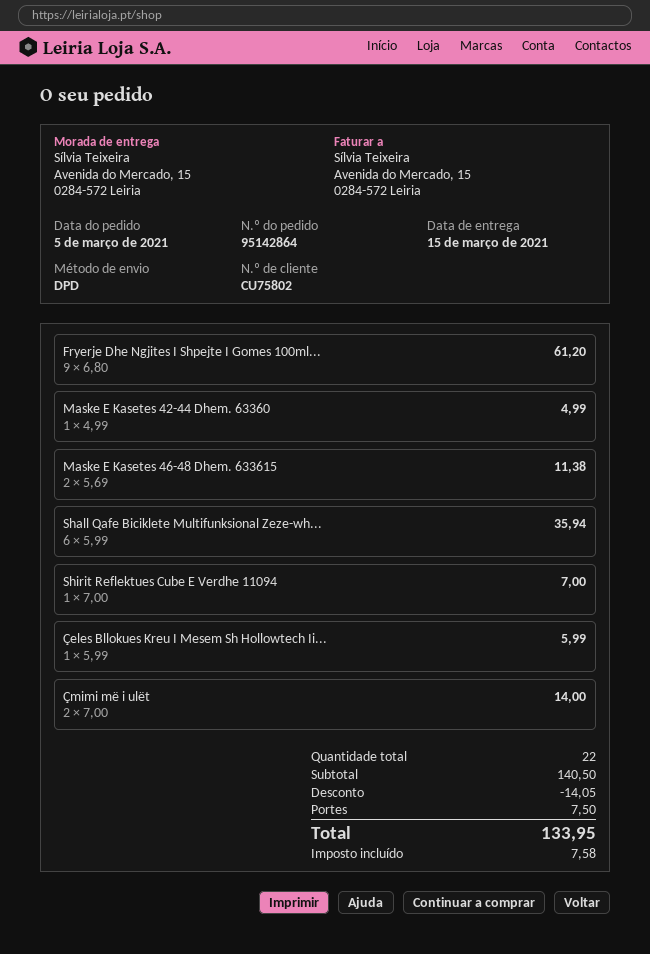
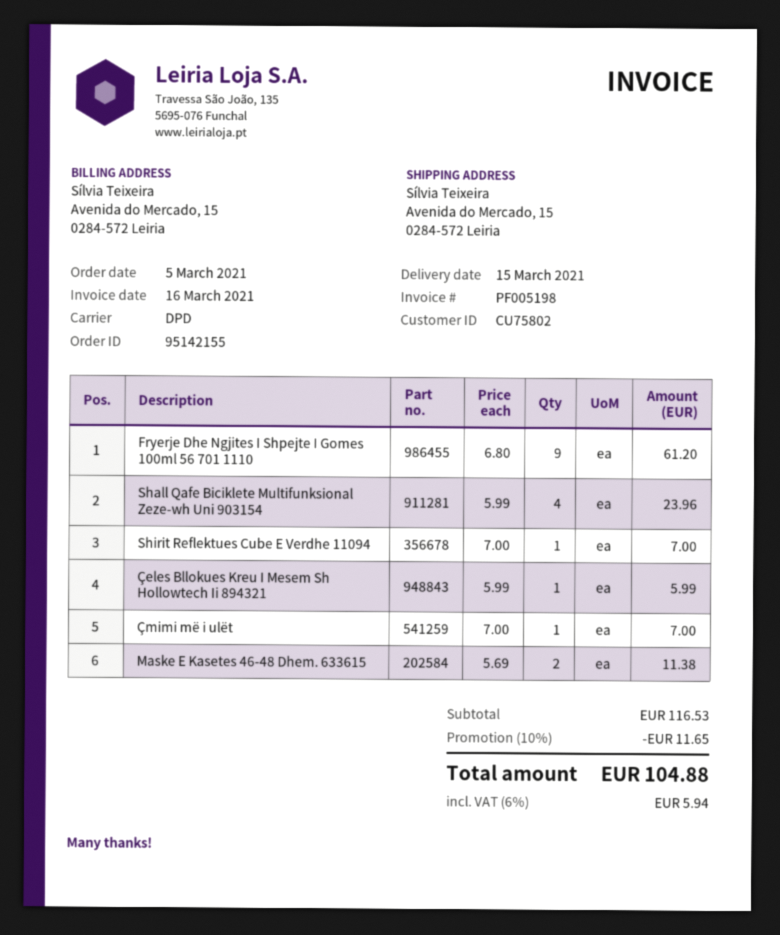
order number: 95142864 -> 95142155
Maske E Kasetes 42-44 Dhem. 63360: 1 x 4.99 = 4.99 -> none
Shall Qafe Biciklete Multifunksional Zeze-wh...: 6 x 5.99 = 35.94 -> 4 x 5.99 = 23.96
Çmimi më i ulët: 2 x 7.00 = 14.00 -> 1 x 7.00 = 7.00
subtotal: 140.50 -> 116.53
discount: 14.05 -> 11.65
shipping: 7.50 -> none
tax: 7.58 -> 5.94
total: 133.95 -> 104.88

